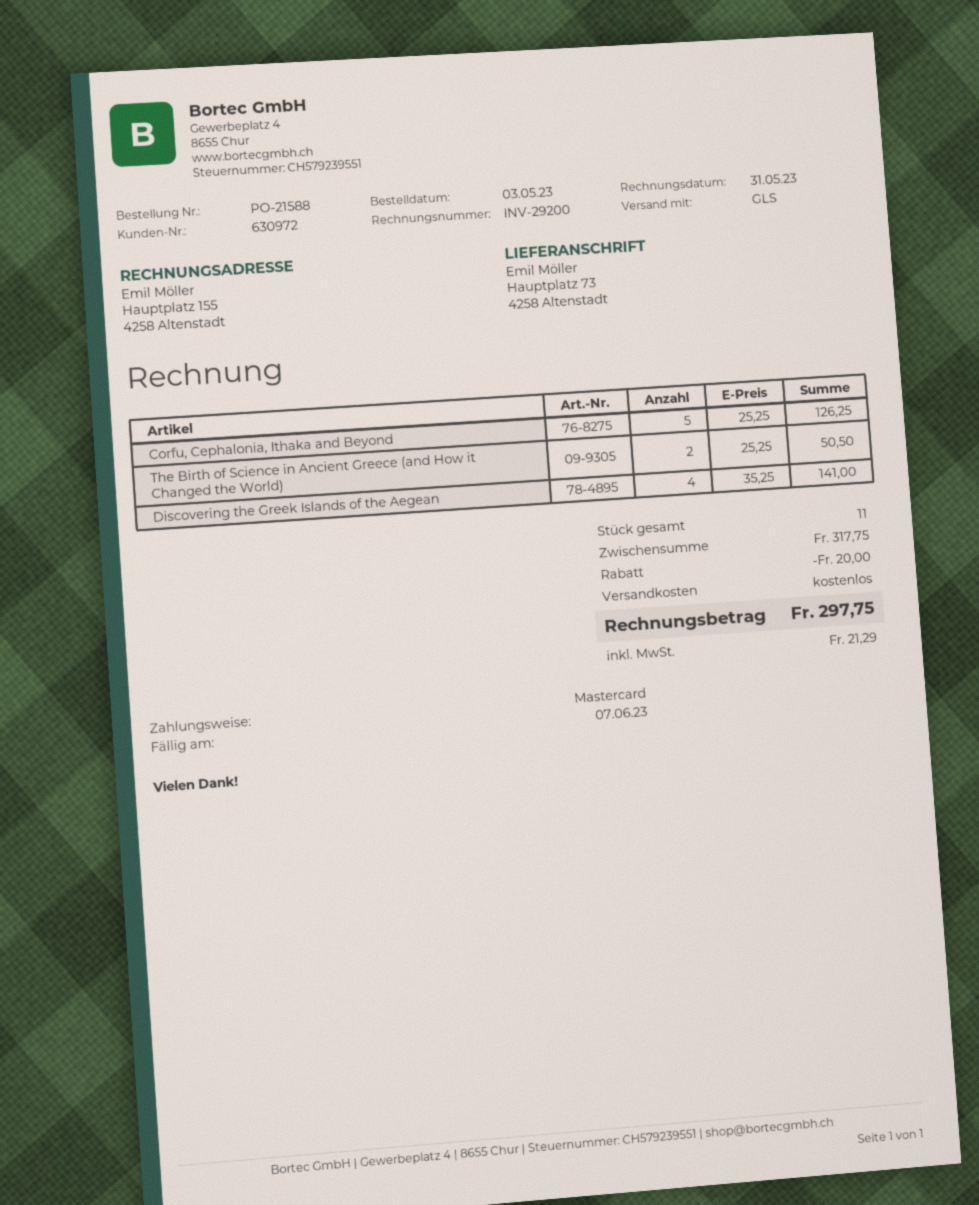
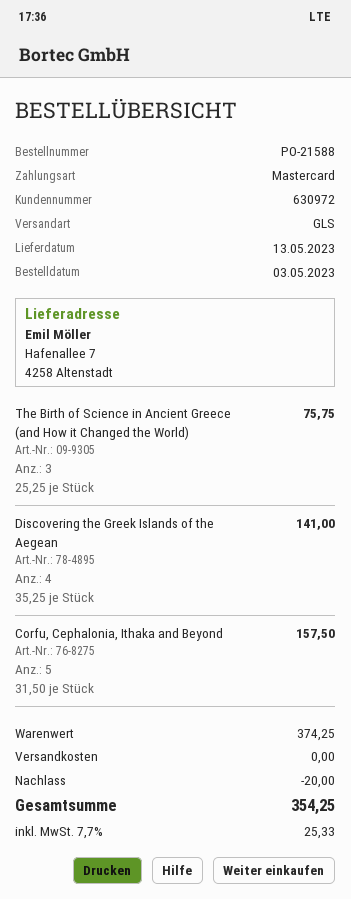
ship to: Hauptplatz 73, 4258 Altenstadt -> Hafenallee 7, 4258 Altenstadt
Corfu, Cephalonia, Ithaka and Beyond: 5 x 25.25 = 126.25 -> 5 x 31.50 = 157.50
The Birth of Science in Ancient Greece (and How it Changed the World): 2 x 25.25 = 50.50 -> 3 x 25.25 = 75.75
subtotal: 317.75 -> 374.25
tax: 21.29 -> 25.33
total: 297.75 -> 354.25

